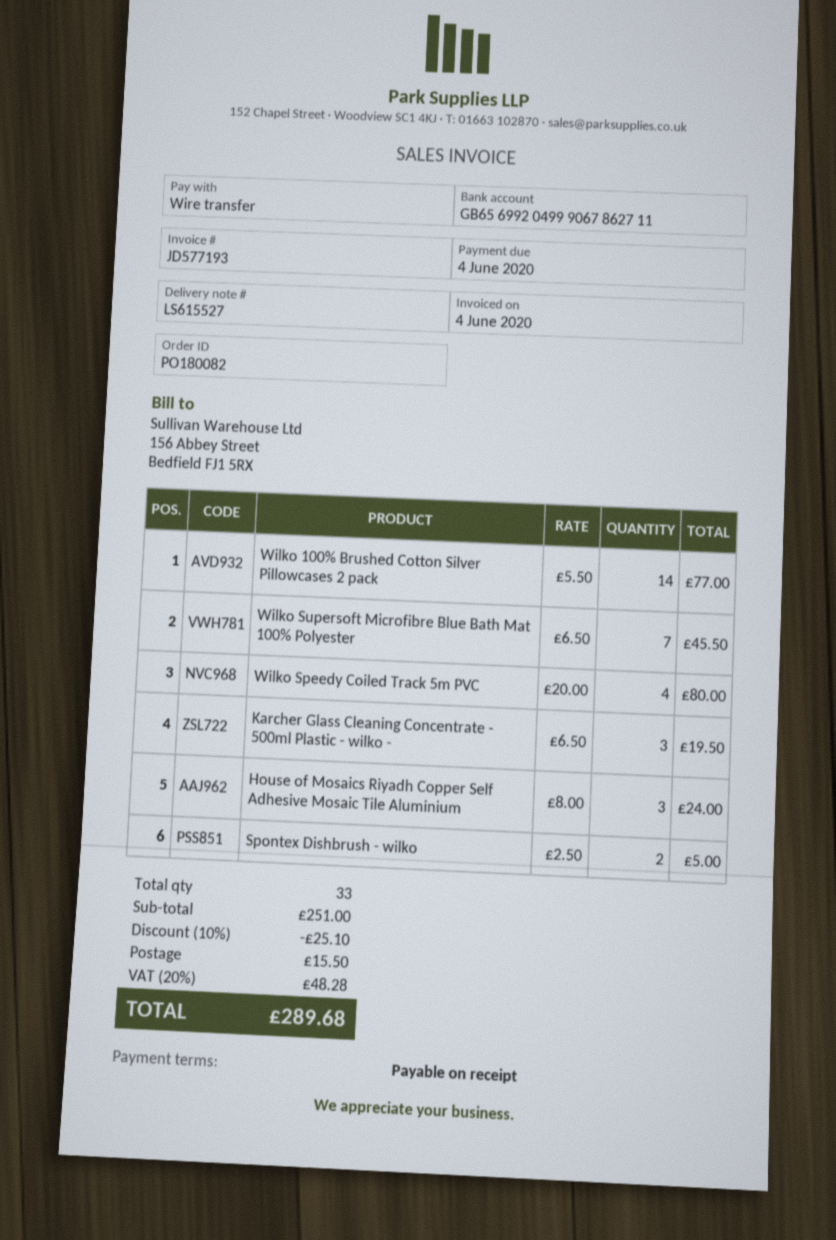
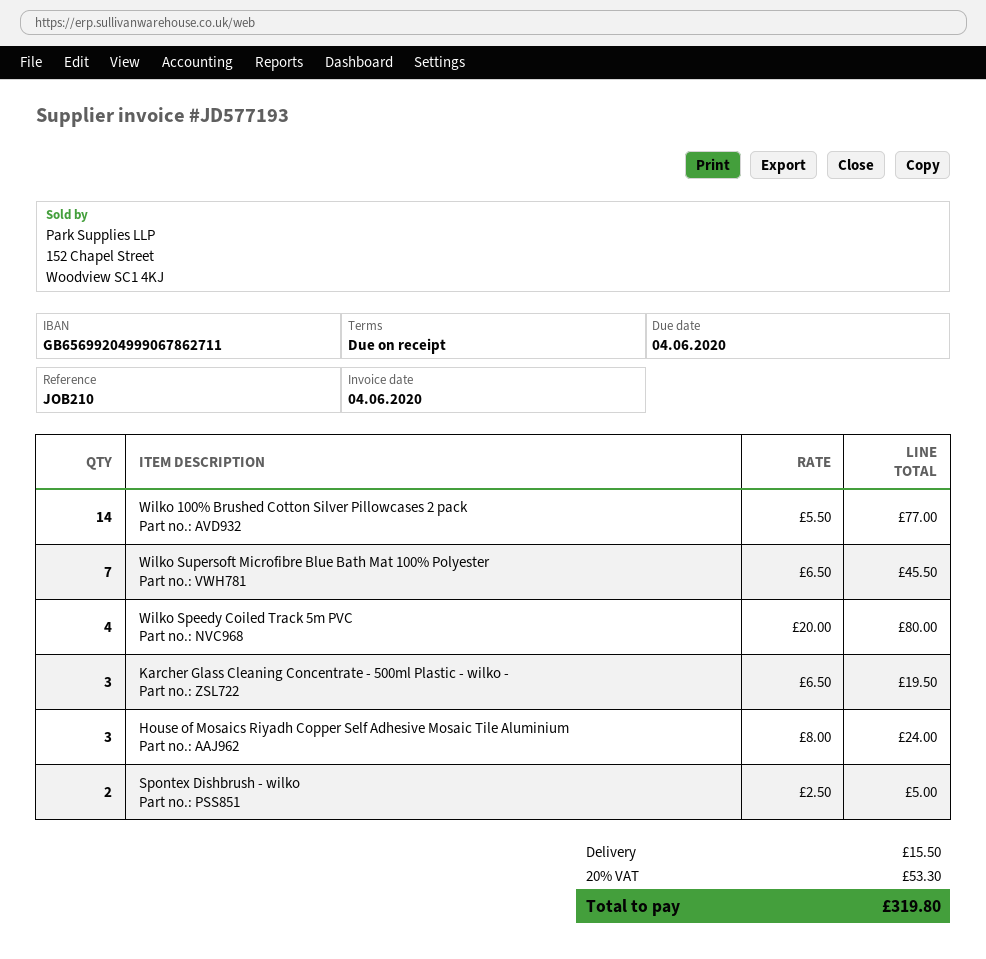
discount: 10% = 25.10 -> none
tax: 20% = 48.28 -> 20% = 53.30
total: 289.68 -> 319.80

